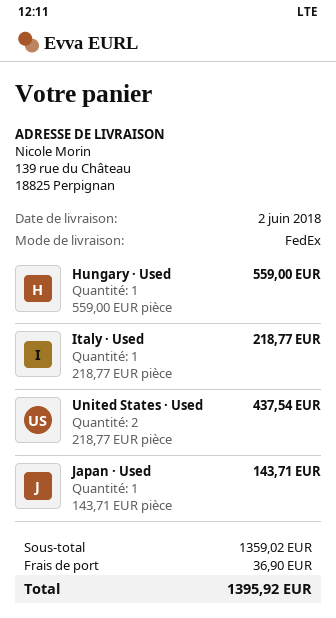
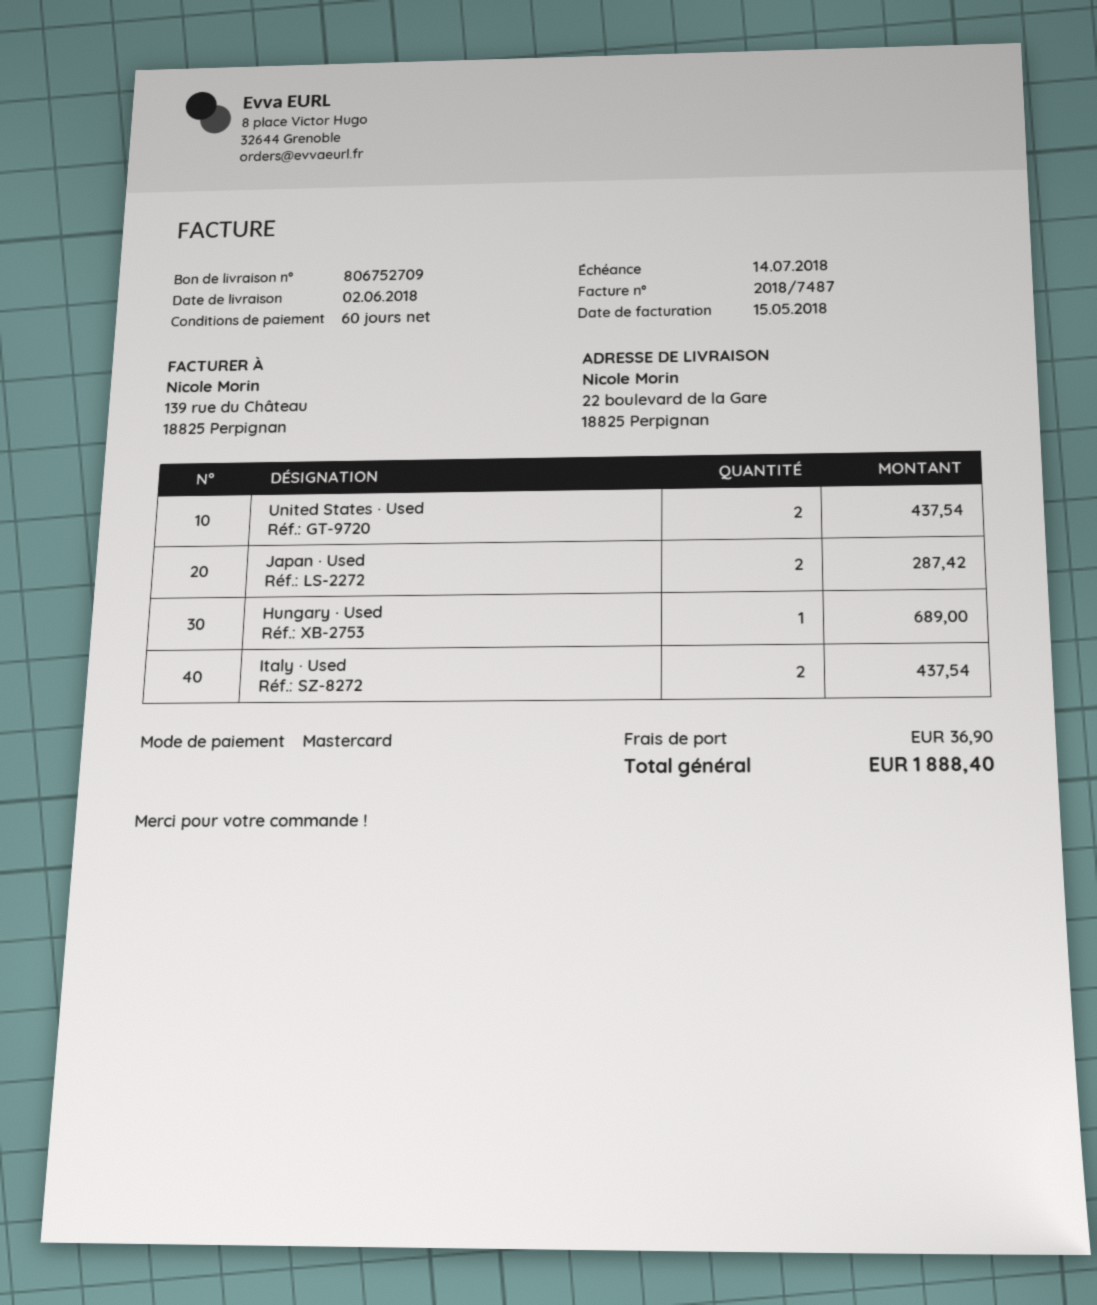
ship to: 139 rue du Château, 18825 Perpignan -> 22 boulevard de la Gare, 18825 Perpignan
Hungary · Used: 1 for 559.00 -> 1 for 689.00
Italy · Used: 1 for 218.77 -> 2 for 437.54
Japan · Used: 1 for 143.71 -> 2 for 287.42
total: 1395.92 -> 1888.40

